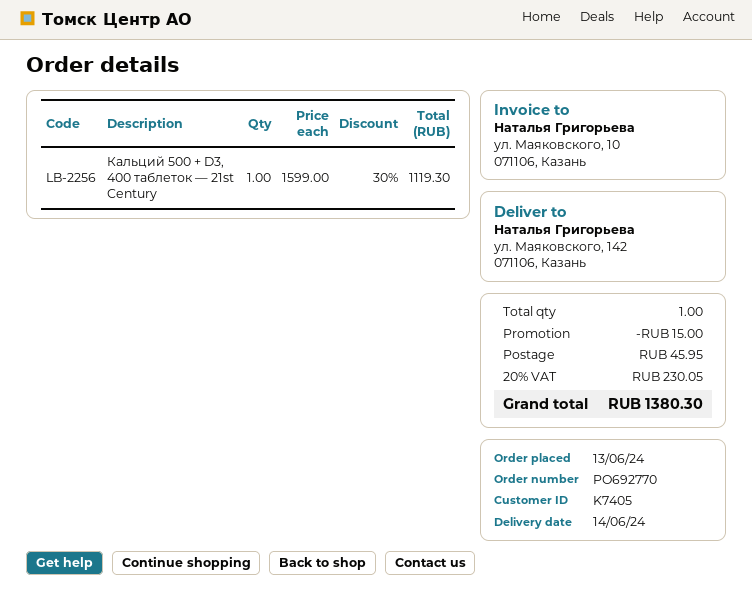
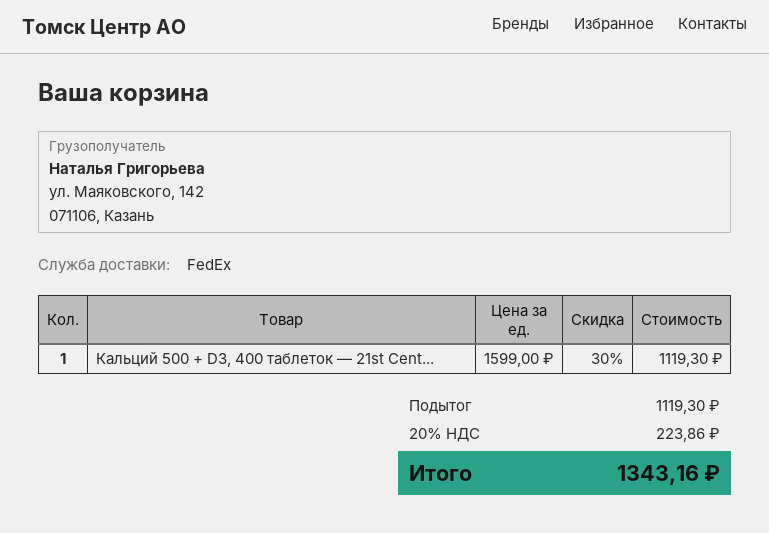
discount: 15.00 -> none
shipping: 45.95 -> none
tax: 20% = 230.05 -> 20% = 223.86
total: 1380.30 -> 1343.16

